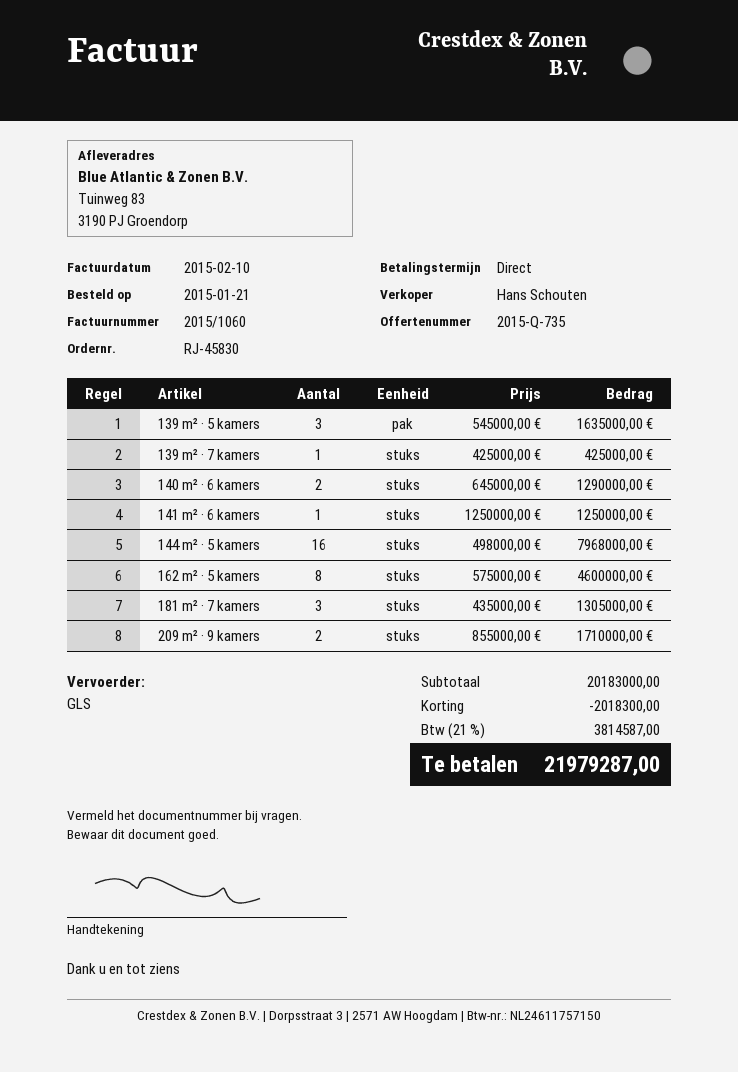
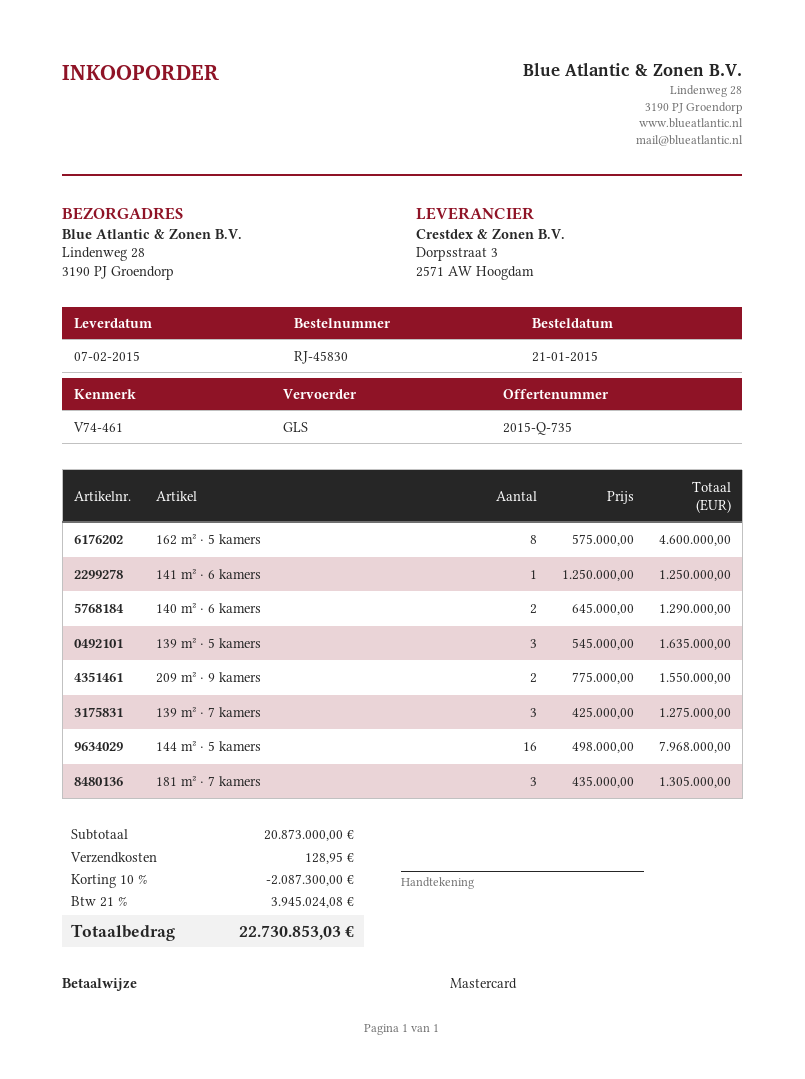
ship to: Tuinweg 83, 3190 PJ Groendorp -> Lindenweg 28, 3190 PJ Groendorp
139 m² · 7 kamers: 1 x 425000.00 = 425000.00 -> 3 x 425000.00 = 1275000.00
209 m² · 9 kamers: 2 x 855000.00 = 1710000.00 -> 2 x 775000.00 = 1550000.00
subtotal: 20183000.00 -> 20873000.00
discount: 2018300.00 -> 2087300.00
shipping: none -> 128.95
tax: 21% = 3814587.00 -> 21% = 3945024.08
total: 21979287.00 -> 22730853.03

